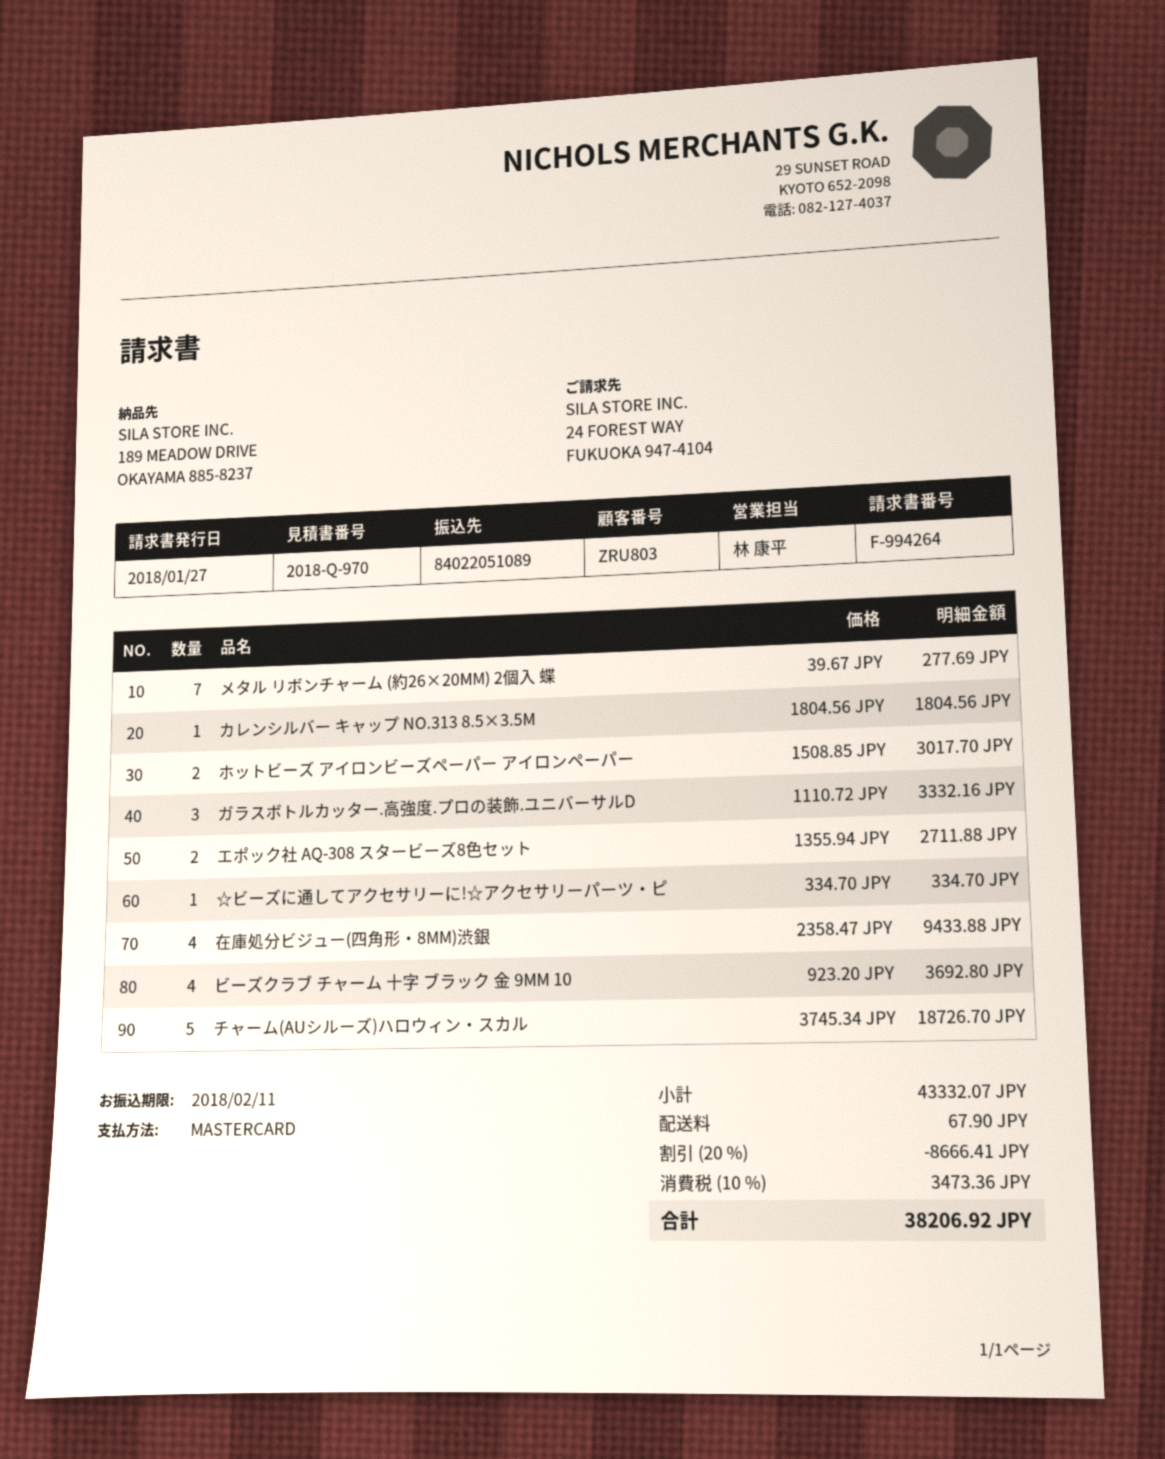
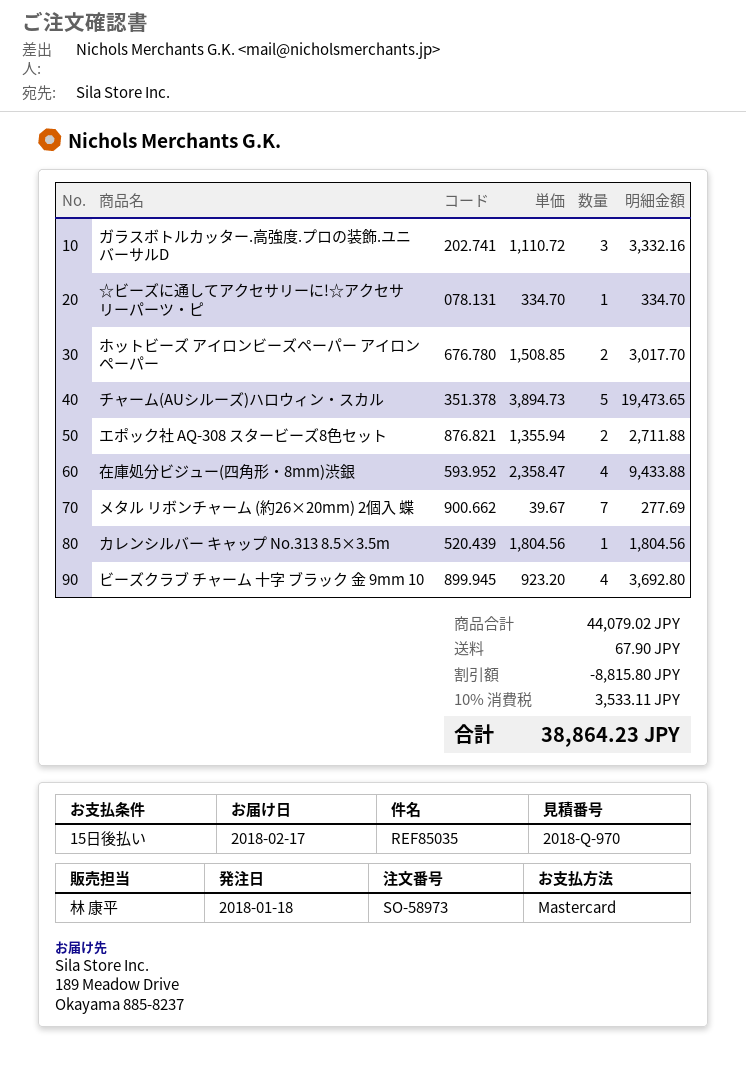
チャーム(AUシルーズ)ハロウィン・スカル: 5 x 3745.34 = 18726.70 -> 5 x 3894.73 = 19473.65
subtotal: 43332.07 -> 44079.02
discount: 8666.41 -> 8815.80
tax: 10% = 3473.36 -> 10% = 3533.11
total: 38206.92 -> 38864.23

